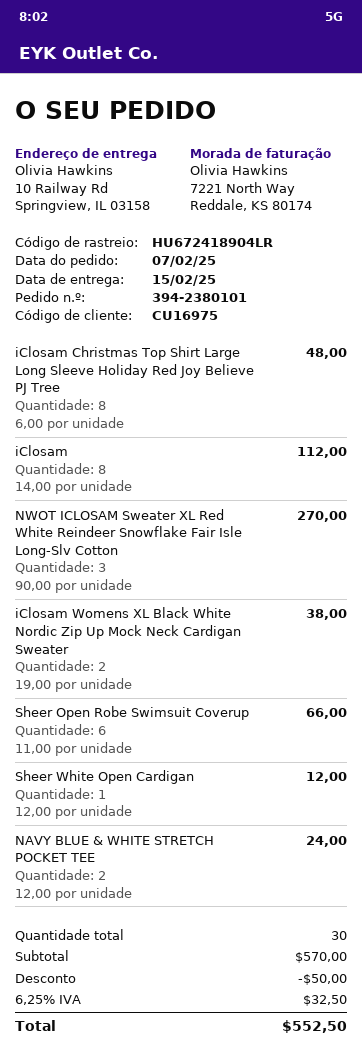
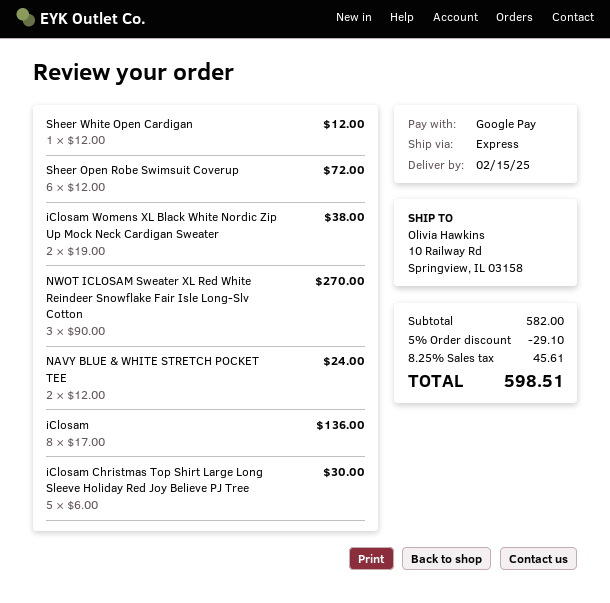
iClosam Christmas Top Shirt Large Long Sleeve Holiday Red Joy Believe PJ Tree: 8 x 6.00 = 48.00 -> 5 x 6.00 = 30.00
iClosam: 8 x 14.00 = 112.00 -> 8 x 17.00 = 136.00
Sheer Open Robe Swimsuit Coverup: 6 x 11.00 = 66.00 -> 6 x 12.00 = 72.00
subtotal: 570.00 -> 582.00
discount: 50.00 -> 29.10
tax: 6.25% = 32.50 -> 8.25% = 45.61
total: 552.50 -> 598.51

